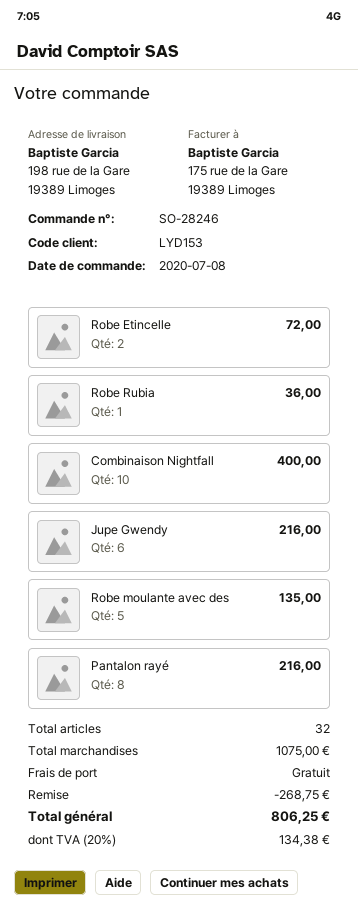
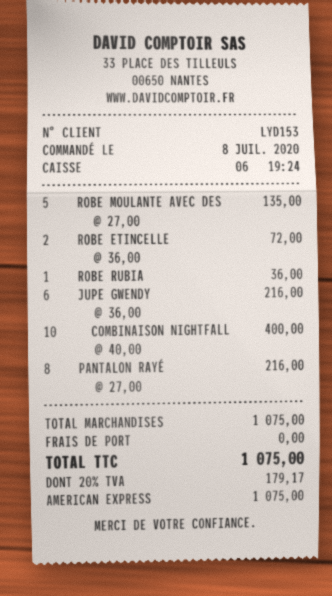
discount: 268.75 -> none
tax: 20% = 134.38 -> 20% = 179.17
total: 806.25 -> 1075.00

